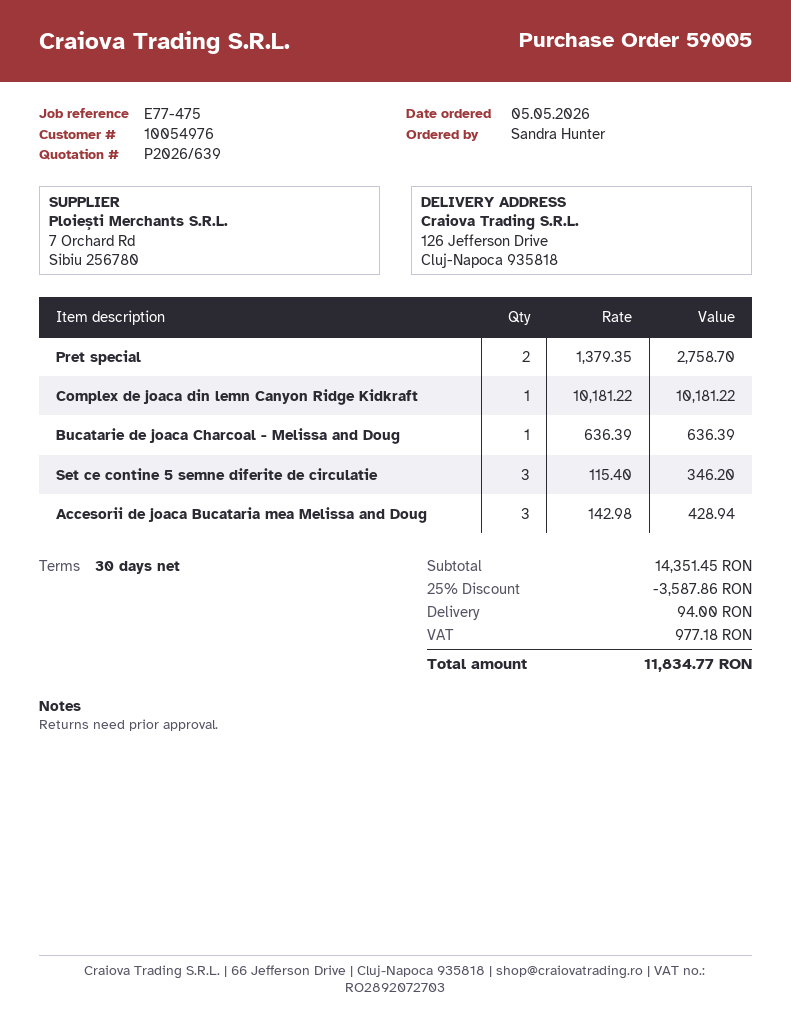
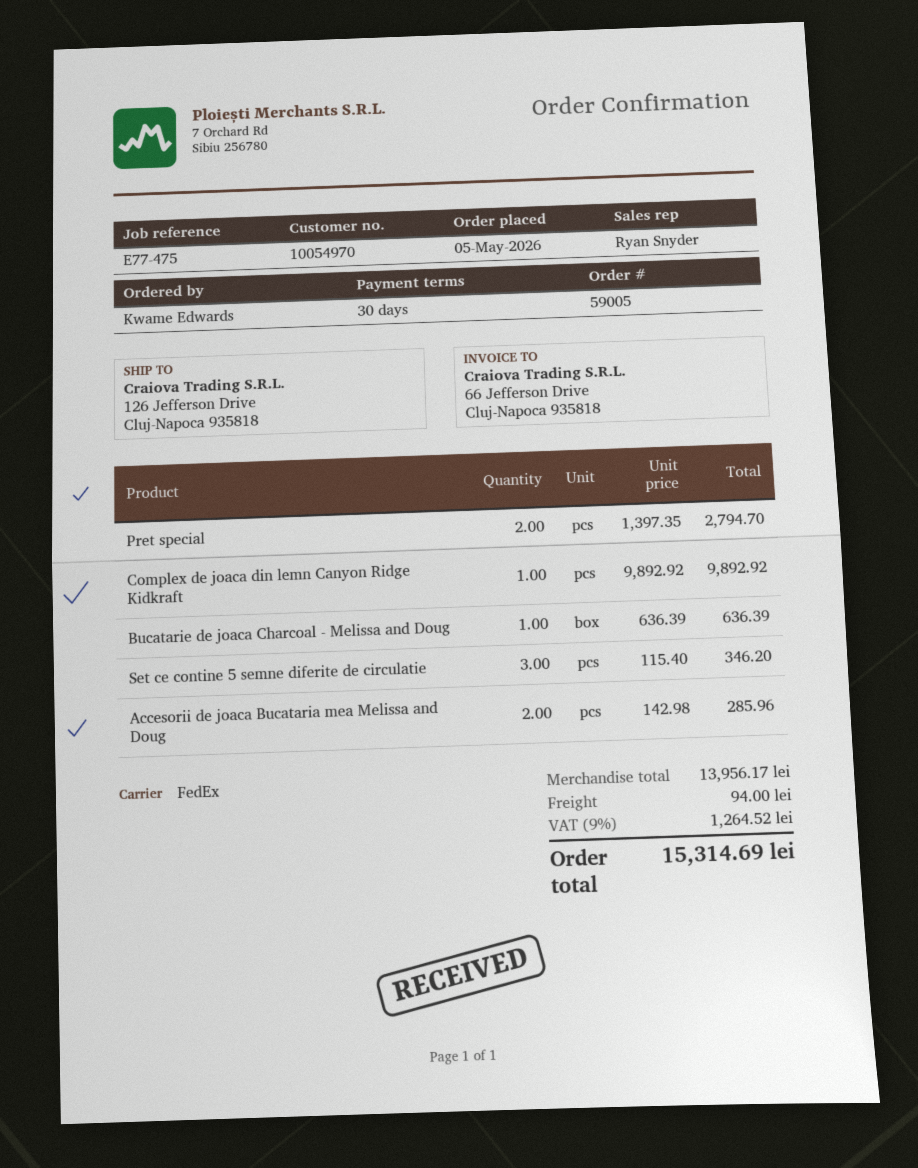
customer number: 10054976 -> 10054970
ordered by: Sandra Hunter -> Kwame Edwards
Pret special: 2 x 1379.35 = 2758.70 -> 2 x 1397.35 = 2794.70
Complex de joaca din lemn Canyon Ridge Kidkraft: 1 x 10181.22 = 10181.22 -> 1 x 9892.92 = 9892.92
Accesorii de joaca Bucataria mea Melissa and Doug: 3 x 142.98 = 428.94 -> 2 x 142.98 = 285.96
subtotal: 14351.45 -> 13956.17
discount: 25% = 3587.86 -> none
tax: 977.18 -> 1264.52
total: 11834.77 -> 15314.69

